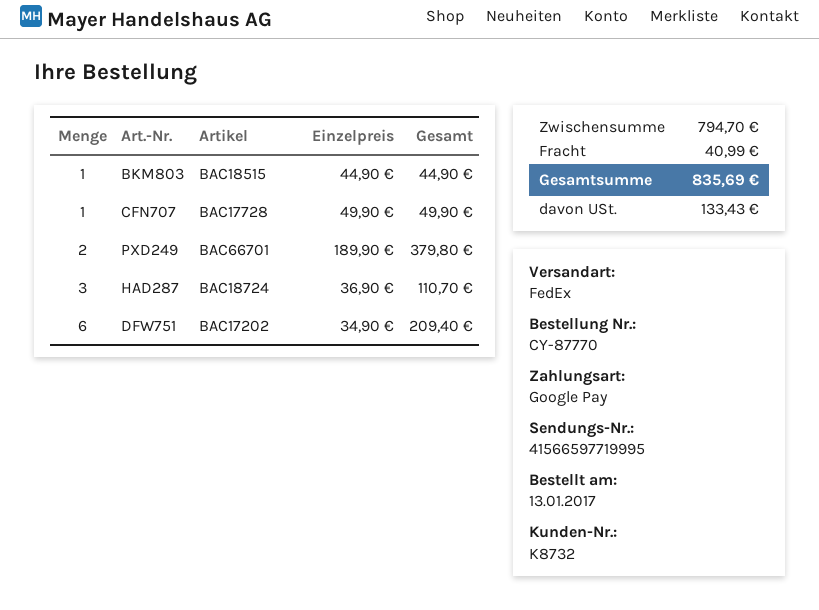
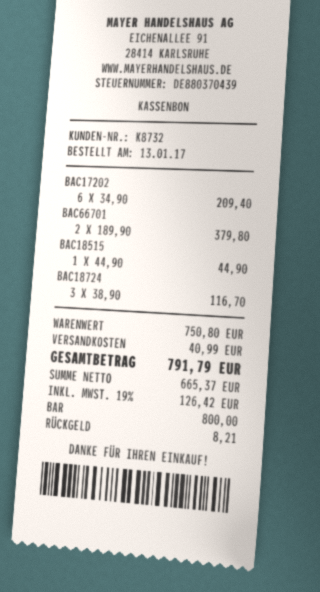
payment method: Google Pay -> cash
BAC17728: 1 x 49.90 = 49.90 -> none
BAC18724: 3 x 36.90 = 110.70 -> 3 x 38.90 = 116.70
subtotal: 794.70 -> 750.80
tax: 133.43 -> 126.42
total: 835.69 -> 791.79

